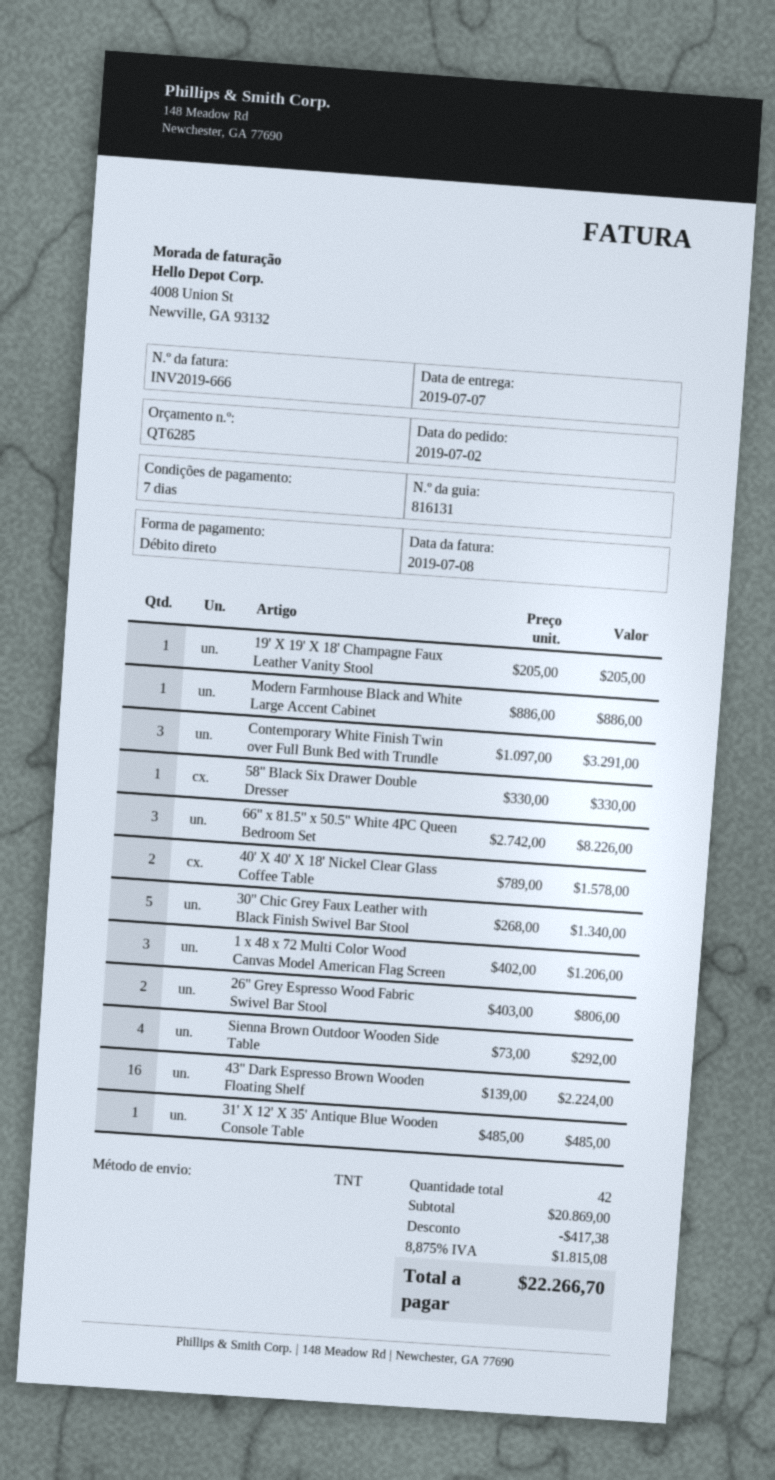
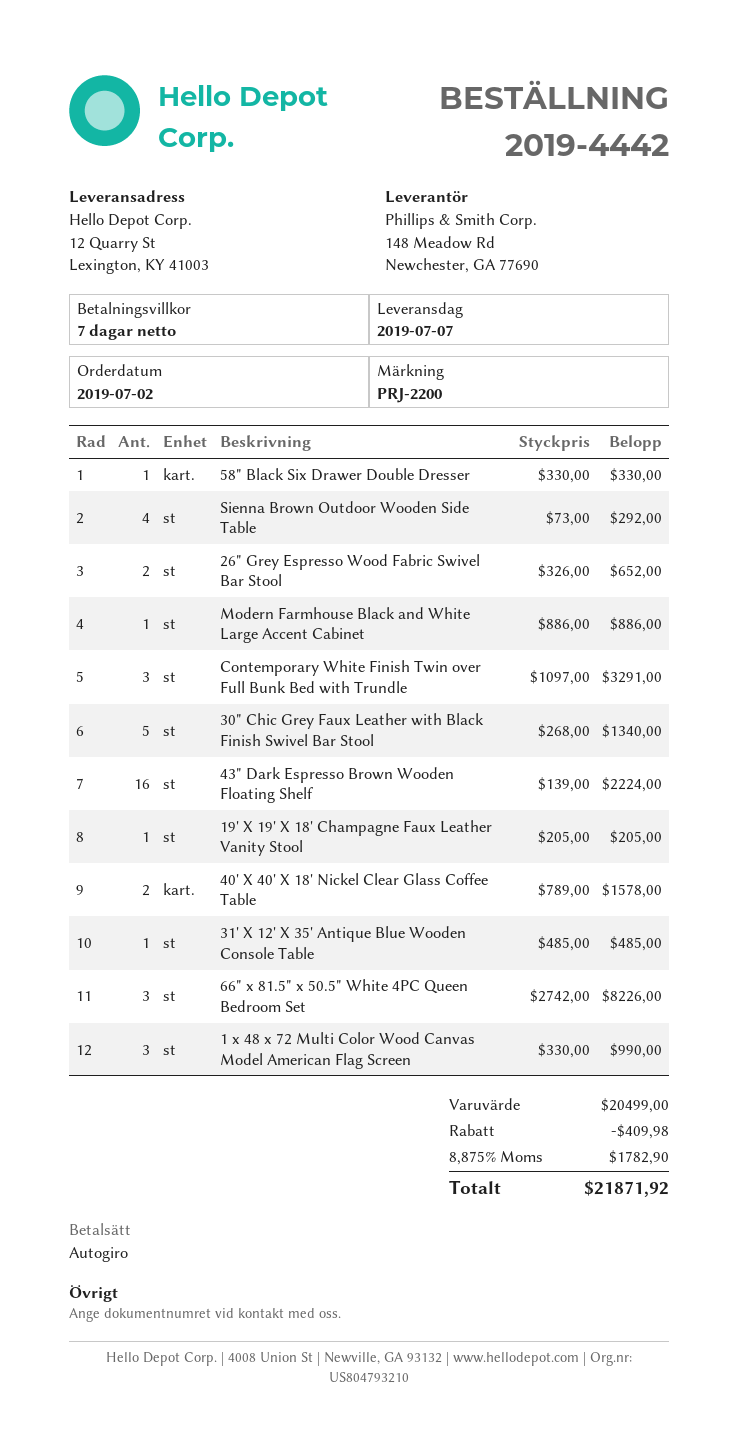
1 x 48 x 72 Multi Color Wood Canvas Model American Flag Screen: 3 x 402.00 = 1206.00 -> 3 x 330.00 = 990.00
26" Grey Espresso Wood Fabric Swivel Bar Stool: 2 x 403.00 = 806.00 -> 2 x 326.00 = 652.00
subtotal: 20869.00 -> 20499.00
discount: 417.38 -> 409.98
tax: 8.875% = 1815.08 -> 8.875% = 1782.90
total: 22266.70 -> 21871.92

